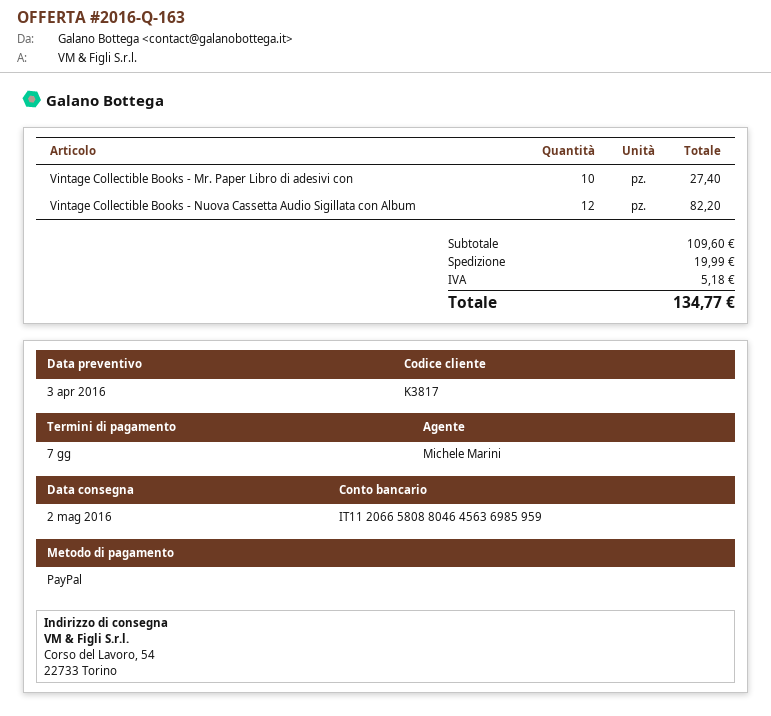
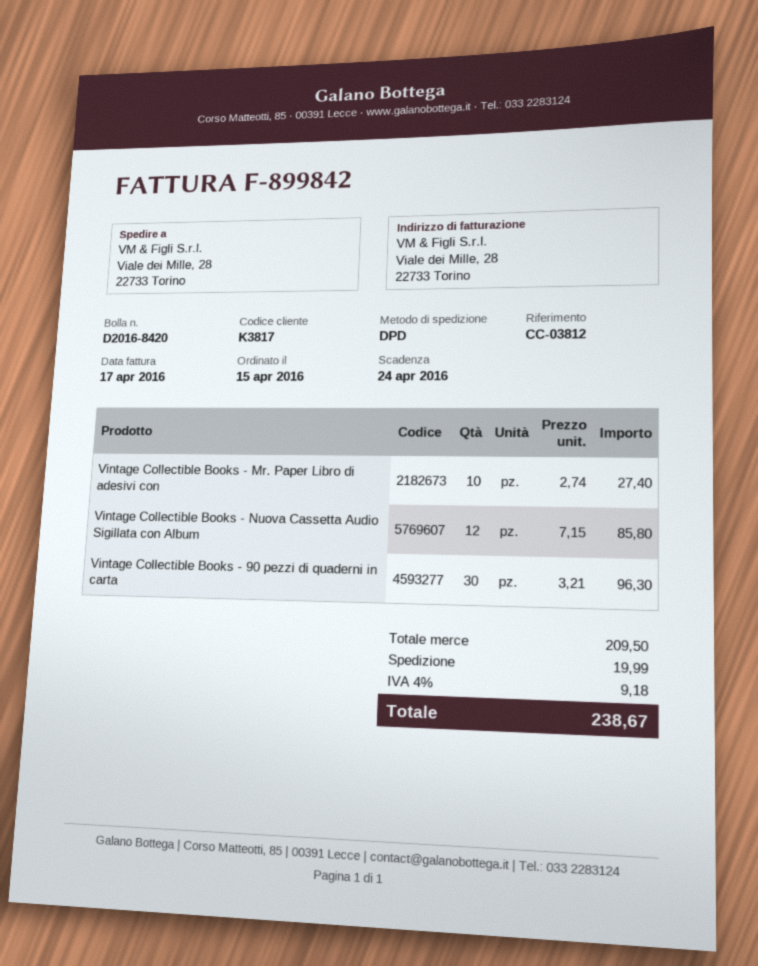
ship to: Corso del Lavoro, 54, 22733 Torino -> Viale dei Mille, 28, 22733 Torino
Vintage Collectible Books - Nuova Cassetta Audio Sigillata con Album: 12 for 82.20 -> 12 for 85.80
Vintage Collectible Books - 90 pezzi di quaderni in carta: none -> 30 for 96.30
subtotal: 109.60 -> 209.50
tax: 5.18 -> 9.18
total: 134.77 -> 238.67

